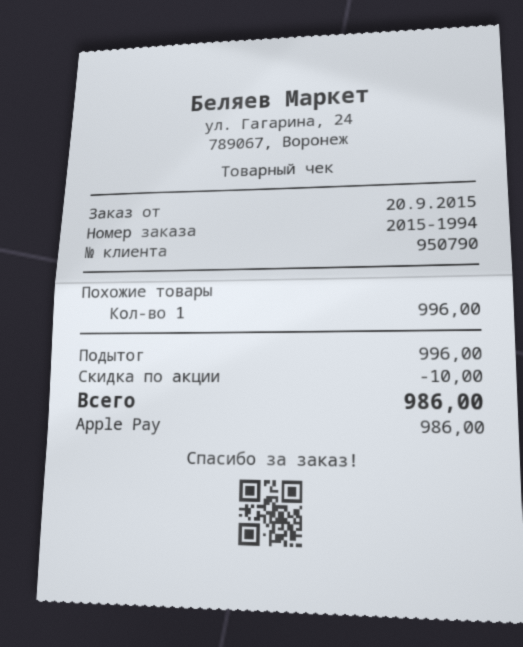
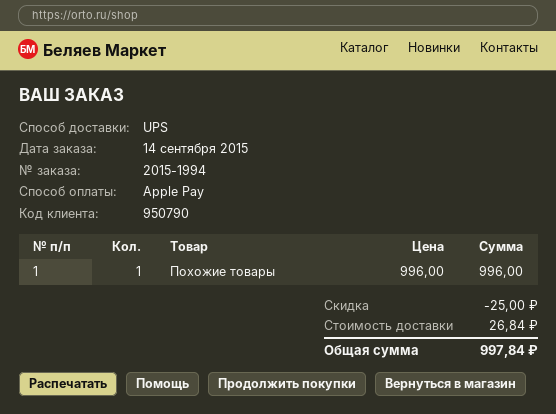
order date: 2015-09-20 -> 2015-09-14
discount: 10.00 -> 25.00
shipping: none -> 26.84
total: 986.00 -> 997.84

